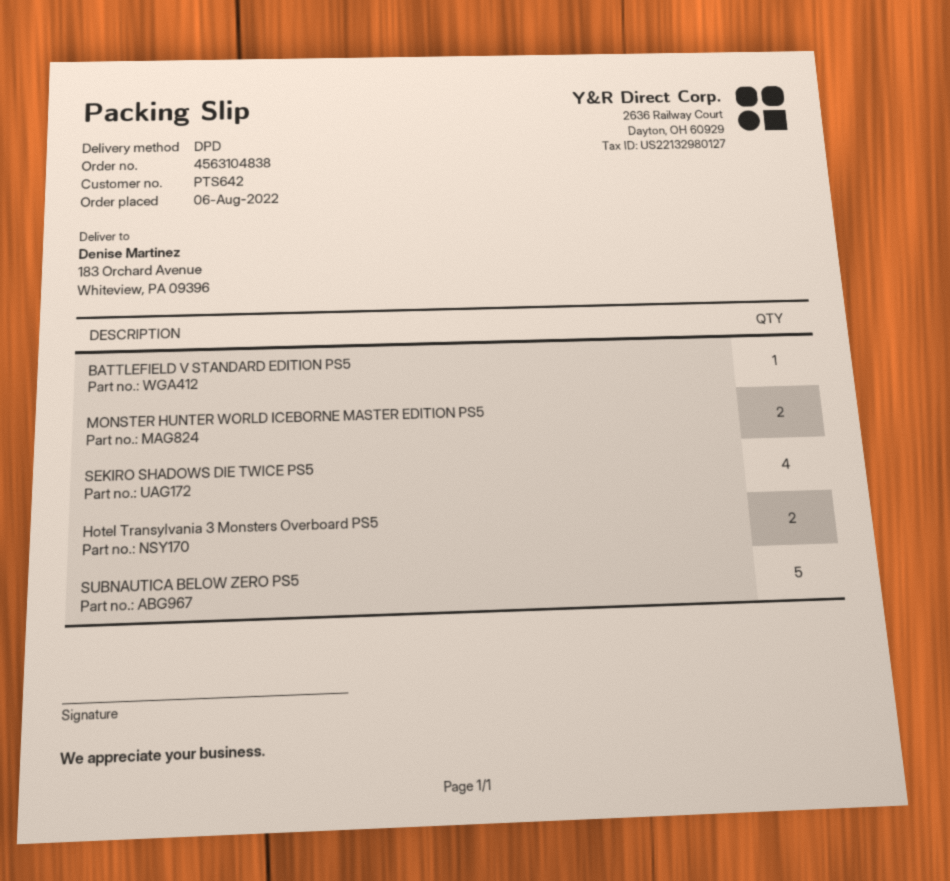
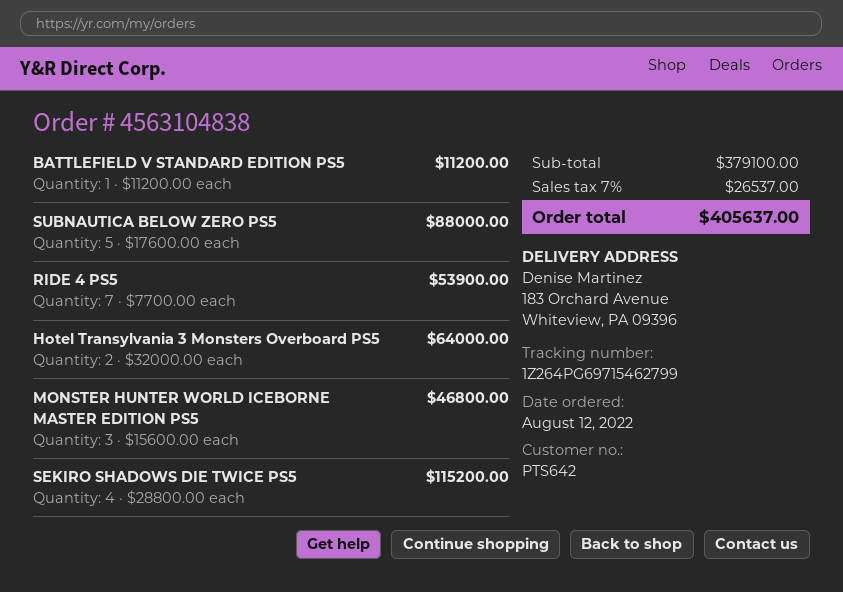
order date: 2022-08-06 -> 2022-08-12
MONSTER HUNTER WORLD ICEBORNE MASTER EDITION PS5: 2 -> 3
RIDE 4 PS5: none -> 7

